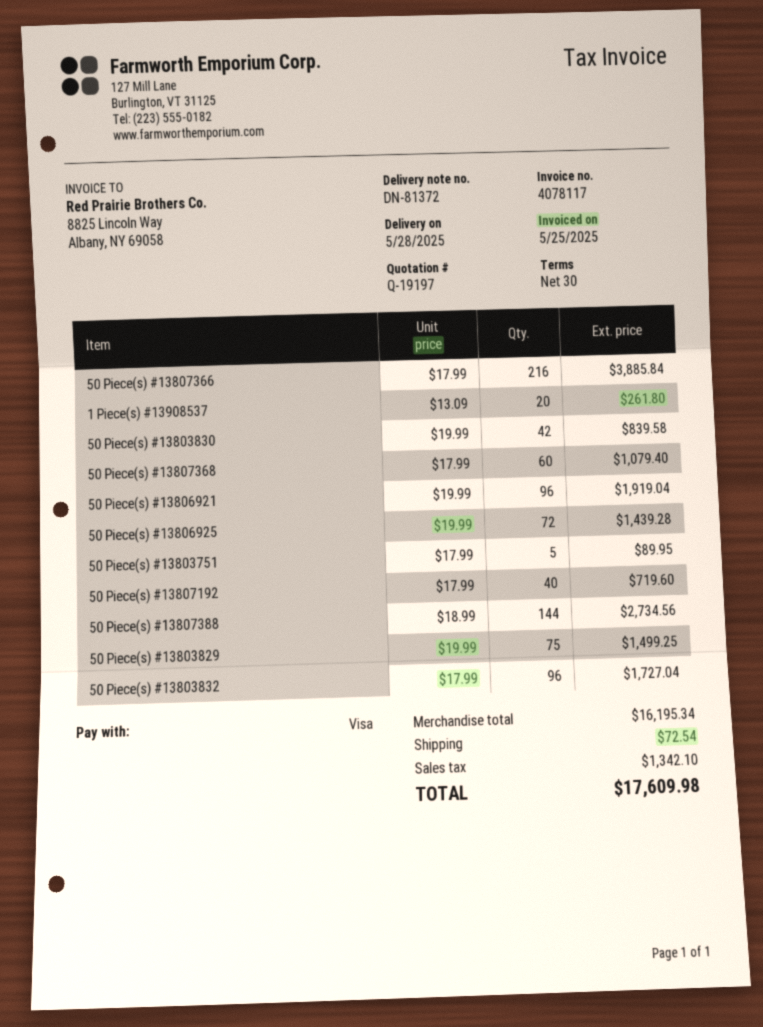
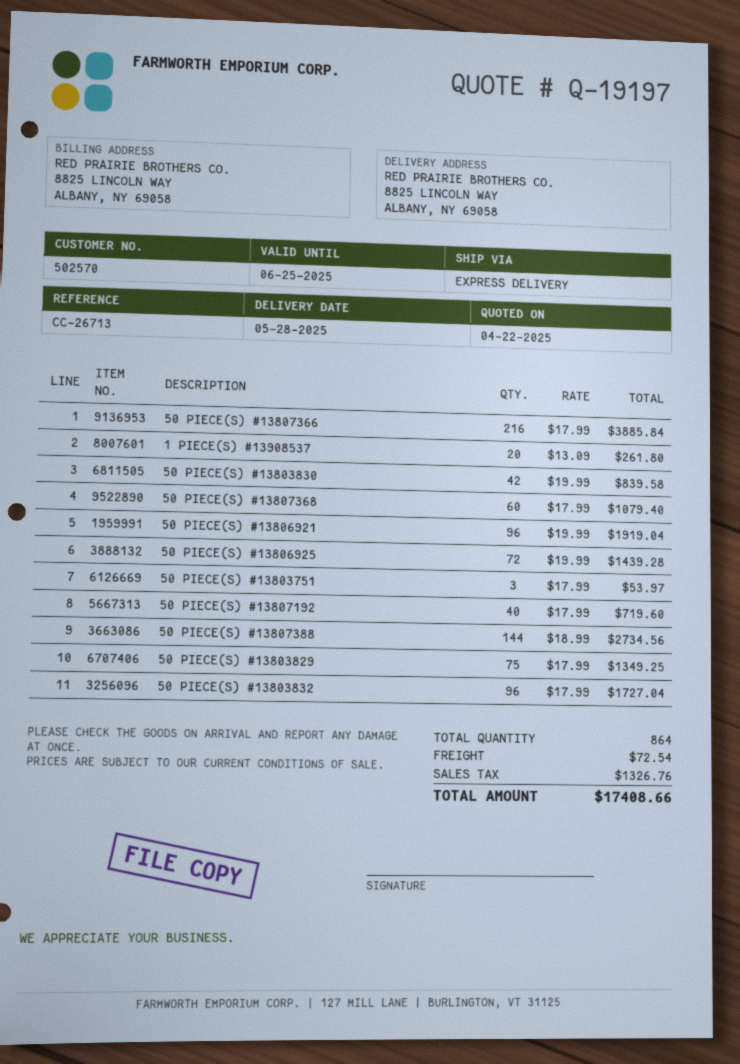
50 Piece(s) #13803751: 5 x 17.99 = 89.95 -> 3 x 17.99 = 53.97
50 Piece(s) #13803829: 75 x 19.99 = 1499.25 -> 75 x 17.99 = 1349.25
tax: 1342.10 -> 1326.76
total: 17609.98 -> 17408.66

